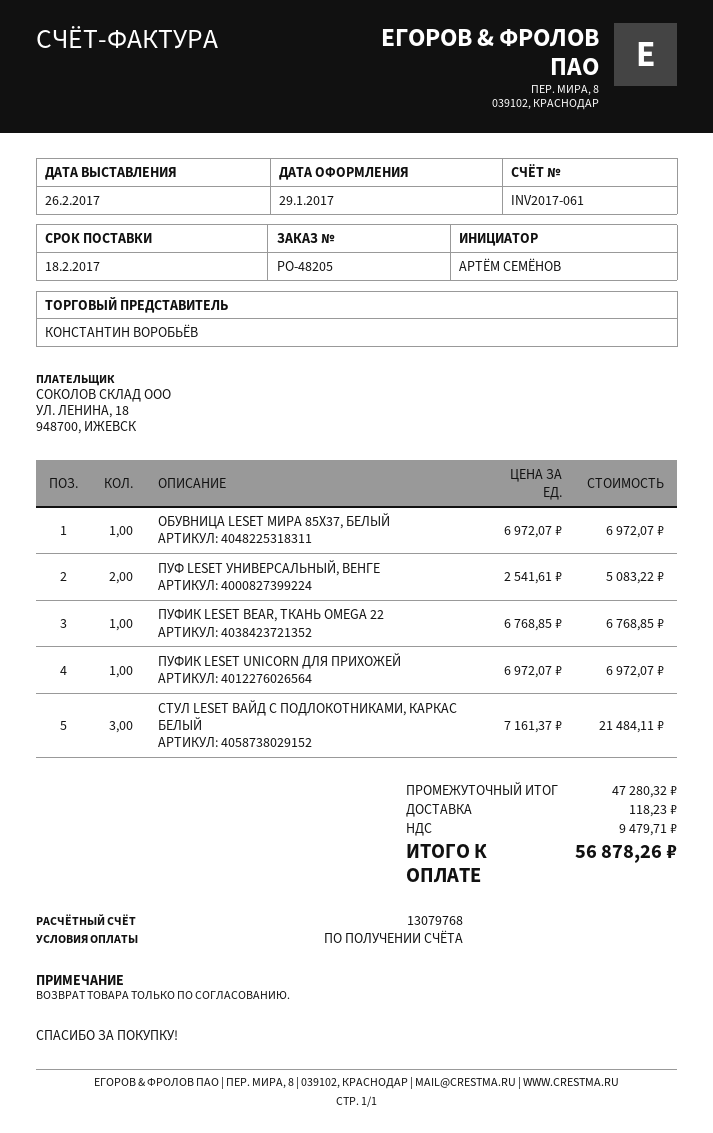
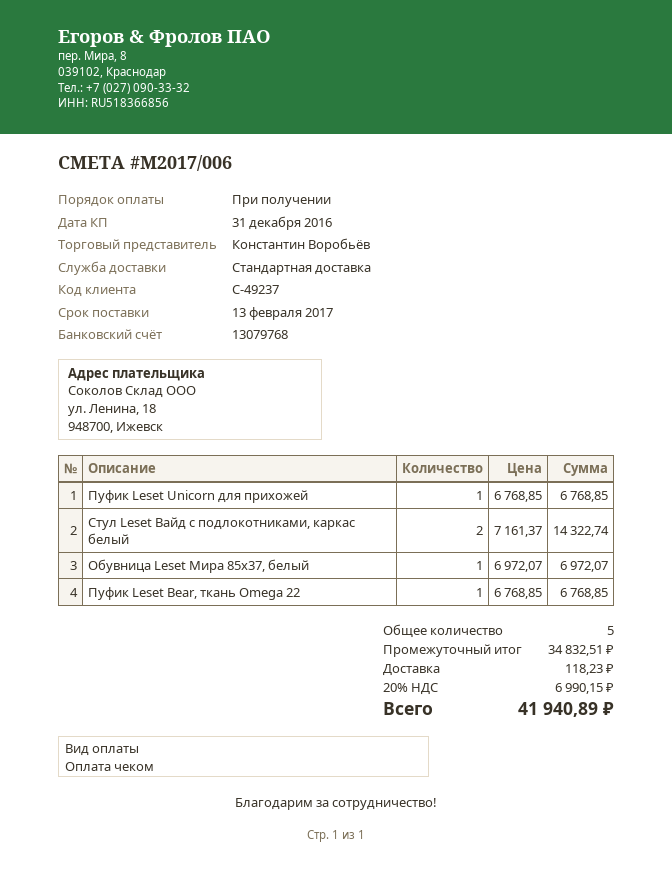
delivery date: 2017-02-18 -> 2017-02-13
ПУФ LESET УНИВЕРСАЛЬНЫЙ, ВЕНГЕ: 2 x 2541.61 = 5083.22 -> none
ПУФИК LESET UNICORN ДЛЯ ПРИХОЖЕЙ: 1 x 6972.07 = 6972.07 -> 1 x 6768.85 = 6768.85
СТУЛ LESET ВАЙД С ПОДЛОКОТНИКАМИ, КАРКАС БЕЛЫЙ: 3 x 7161.37 = 21484.11 -> 2 x 7161.37 = 14322.74
subtotal: 47280.32 -> 34832.51
tax: 9479.71 -> 6990.15
total: 56878.26 -> 41940.89

